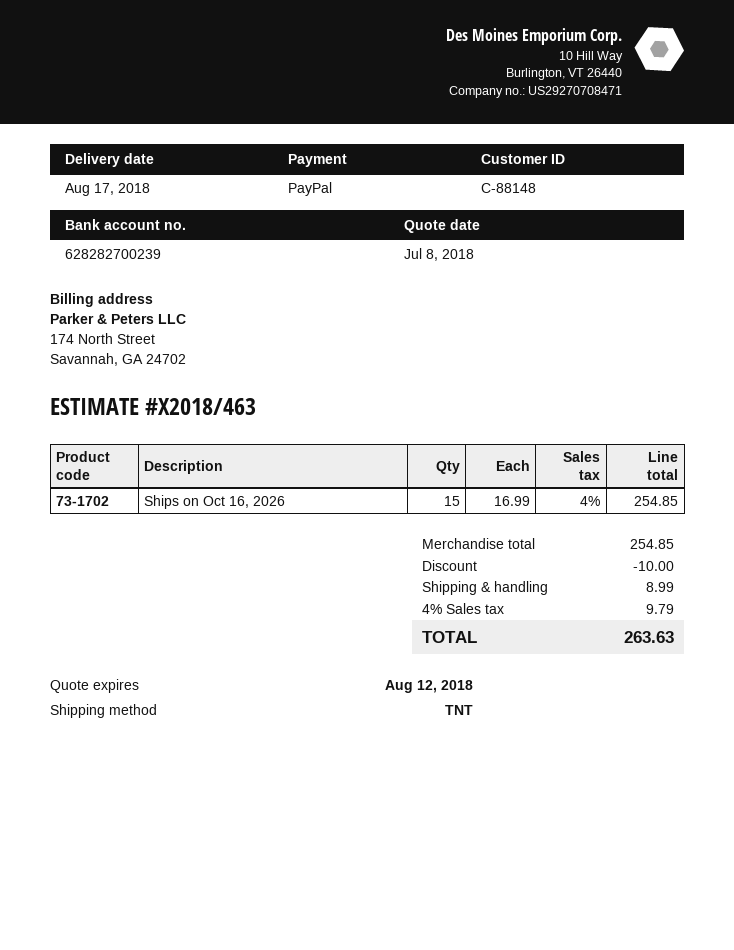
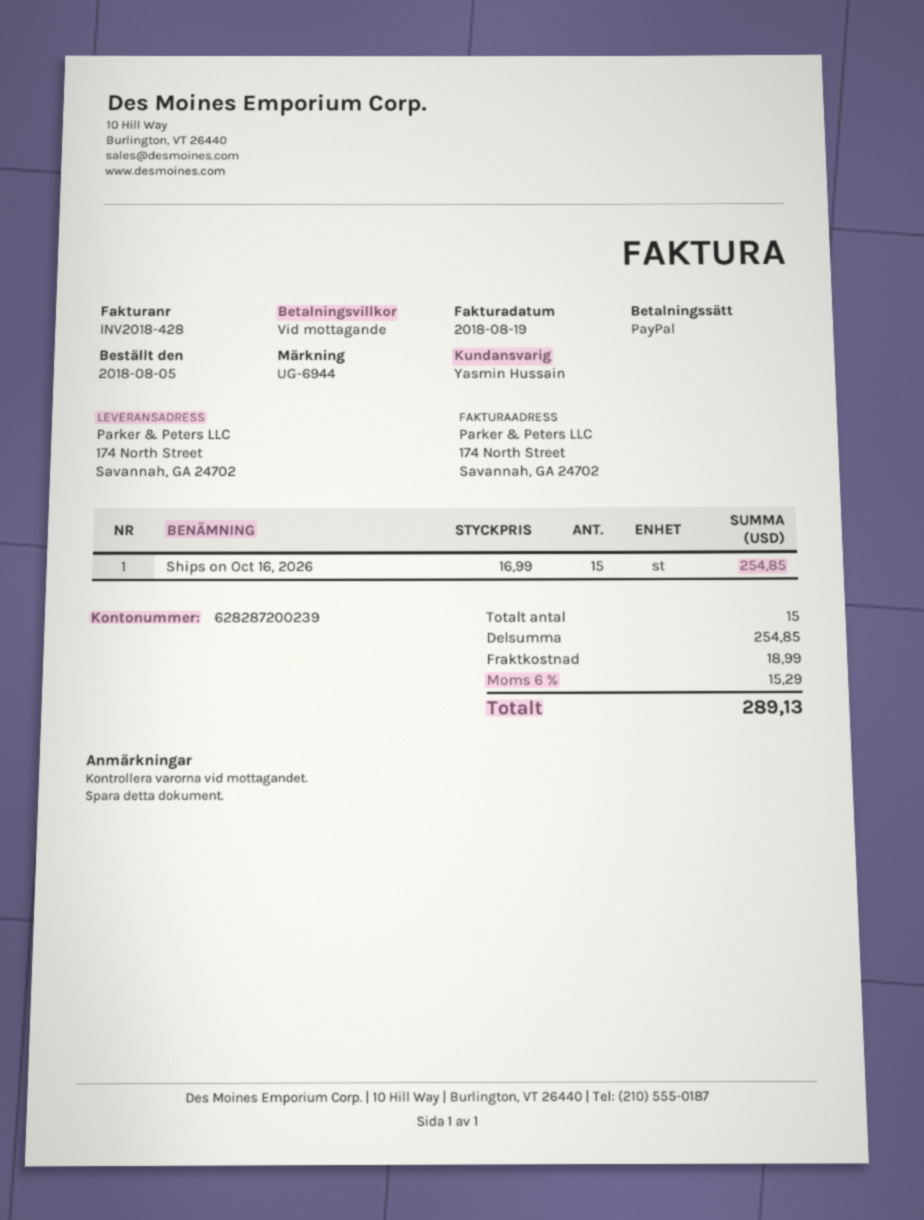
bank account: 628282700239 -> 628287200239
discount: 10.00 -> none
shipping: 8.99 -> 18.99
tax: 4% = 9.79 -> 6% = 15.29
total: 263.63 -> 289.13

